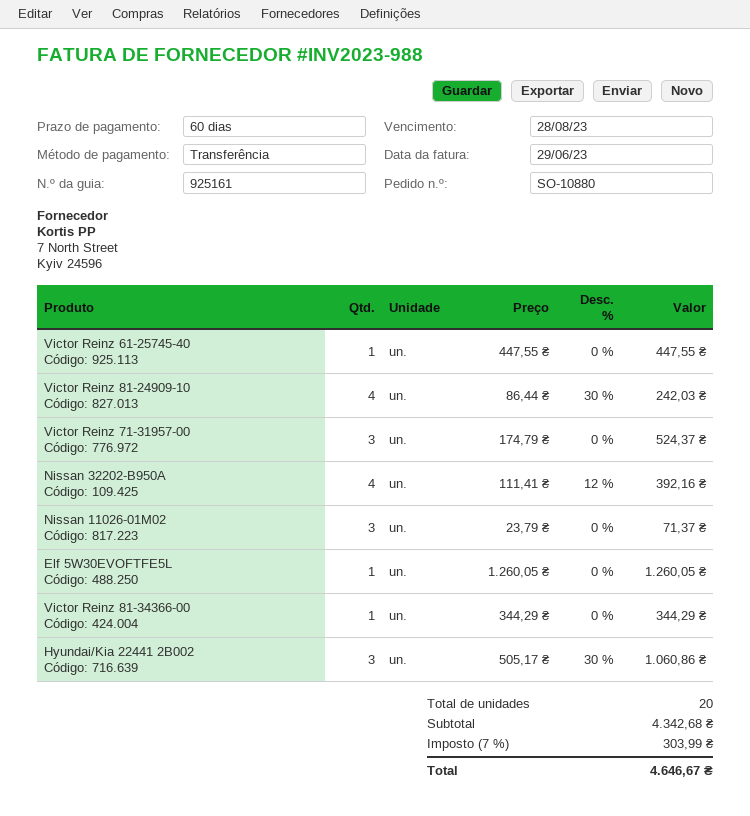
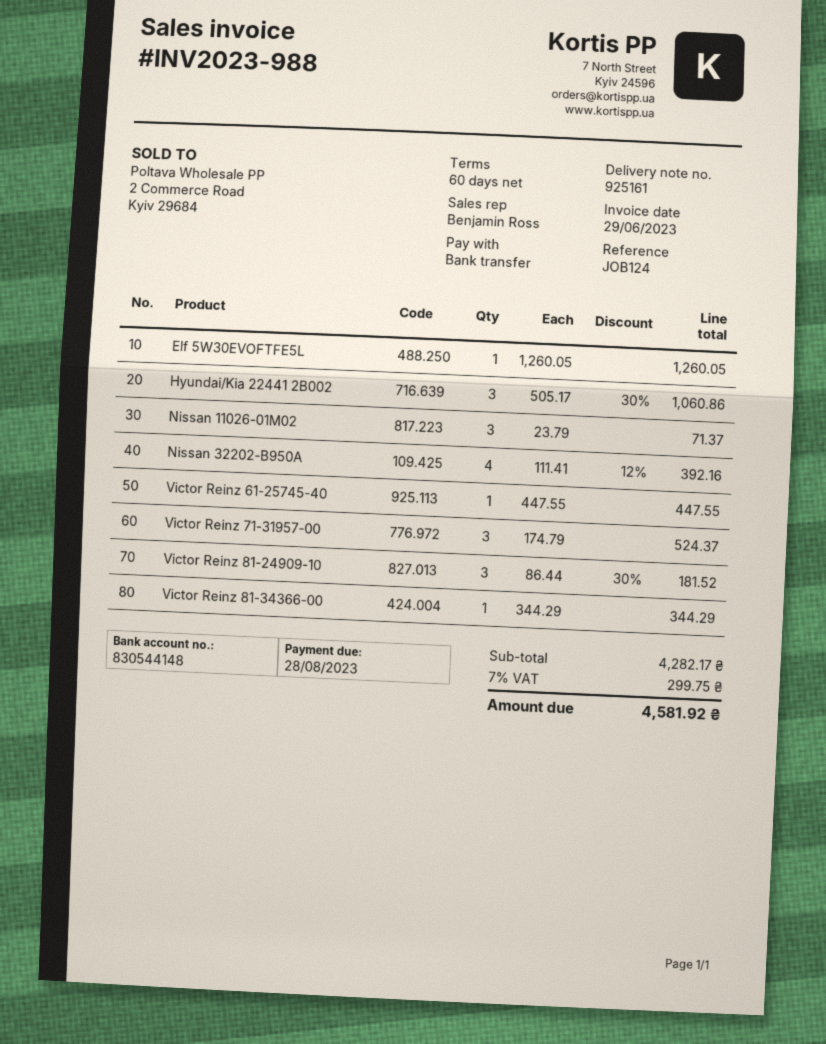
Victor Reinz 81-24909-10: 4 x 86.44 - 30% = 242.03 -> 3 x 86.44 - 30% = 181.52
subtotal: 4342.68 -> 4282.17
tax: 7% = 303.99 -> 7% = 299.75
total: 4646.67 -> 4581.92

